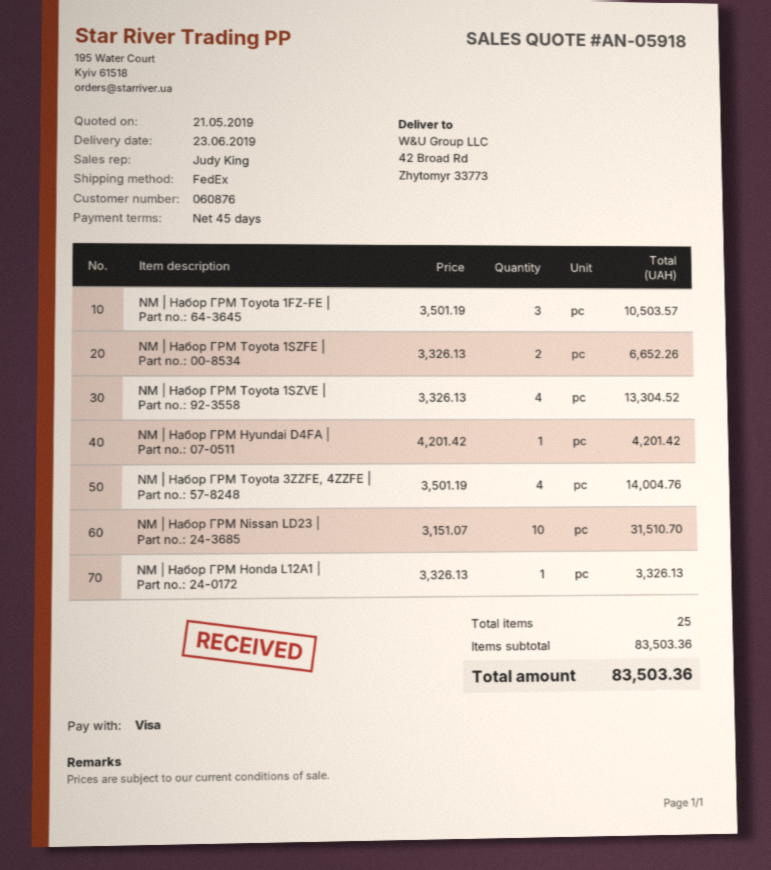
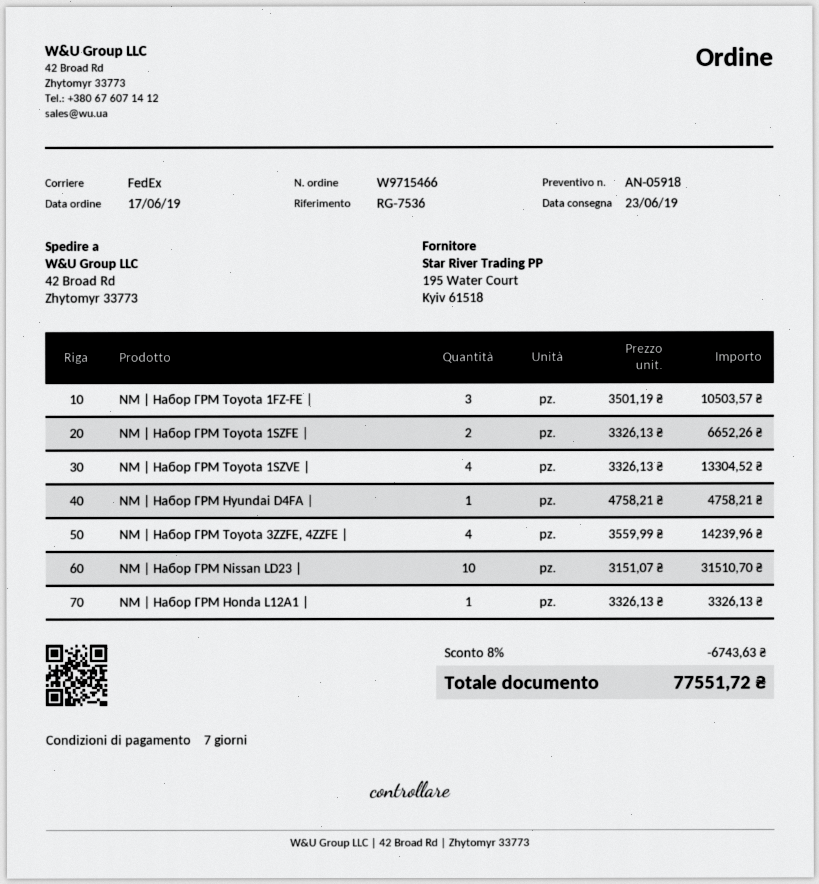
payment terms: 45 days -> 7 days
NM | Набор ГРМ Hyundai D4FA |: 1 x 4201.42 = 4201.42 -> 1 x 4758.21 = 4758.21
NM | Набор ГРМ Toyota 3ZZFE, 4ZZFE |: 4 x 3501.19 = 14004.76 -> 4 x 3559.99 = 14239.96
discount: none -> 8% = 6743.63
total: 83503.36 -> 77551.72

